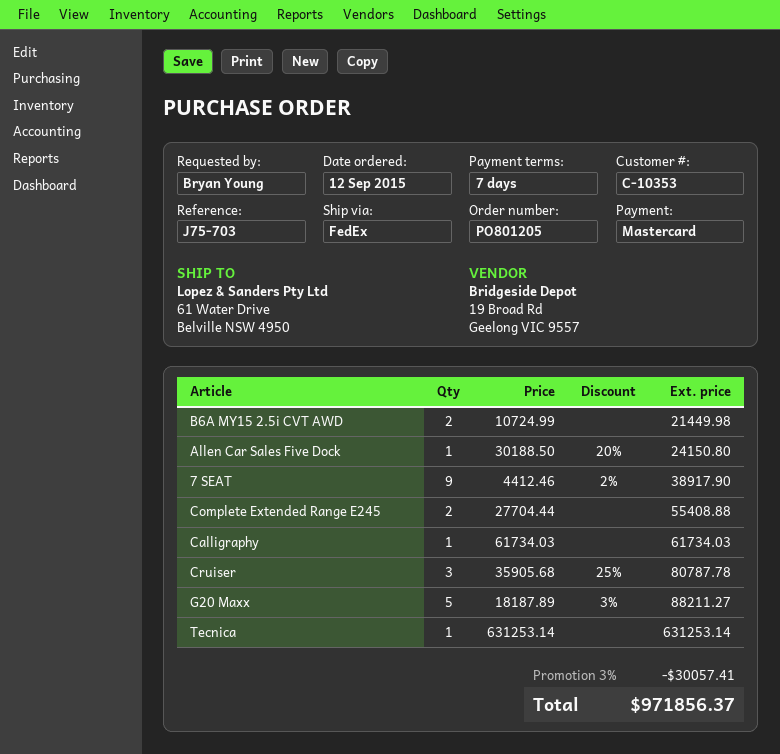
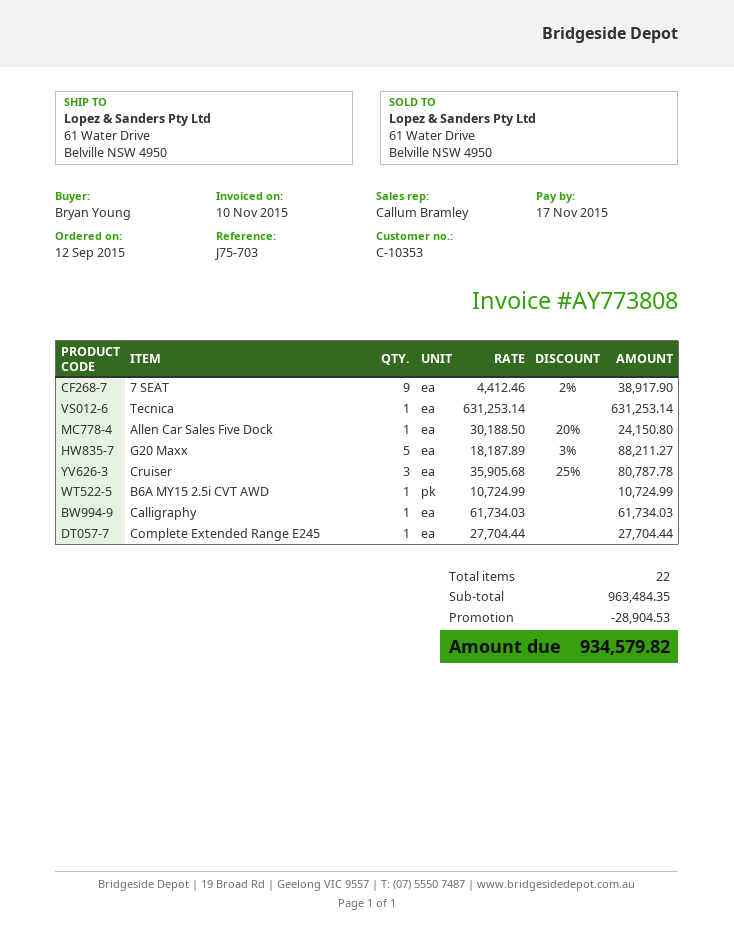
B6A MY15 2.5i CVT AWD: 2 x 10724.99 = 21449.98 -> 1 x 10724.99 = 10724.99
Complete Extended Range E245: 2 x 27704.44 = 55408.88 -> 1 x 27704.44 = 27704.44
discount: 30057.41 -> 28904.53
total: 971856.37 -> 934579.82

